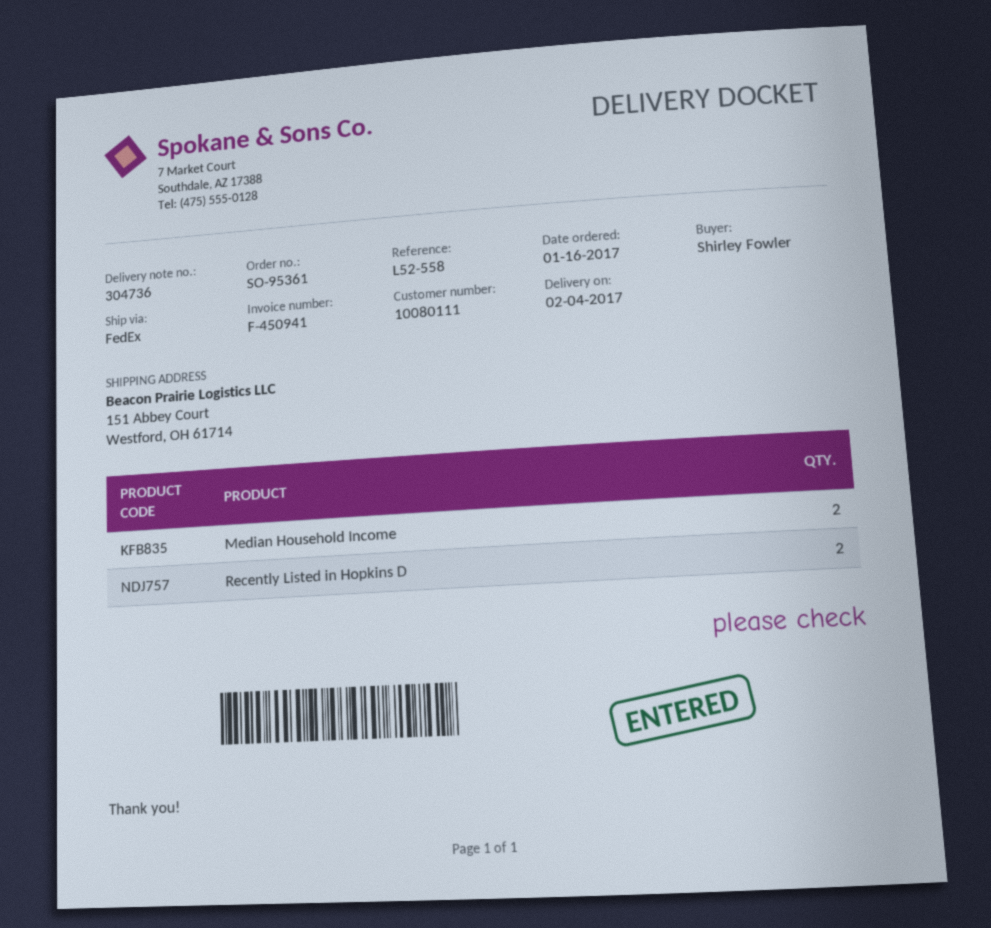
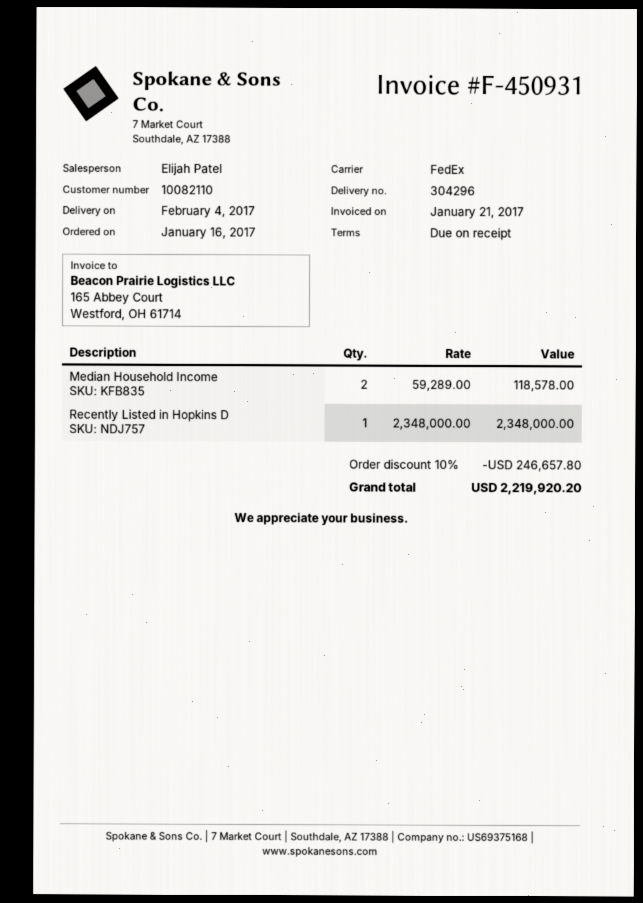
delivery note number: 304736 -> 304296
invoice number: F-450941 -> F-450931
customer number: 10080111 -> 10082110
Recently Listed in Hopkins D: 2 -> 1

